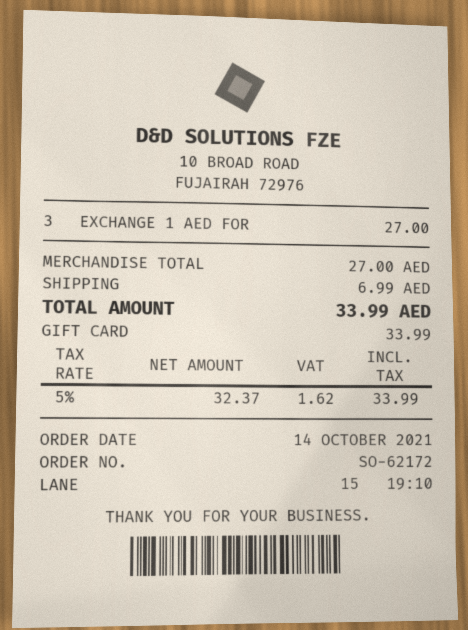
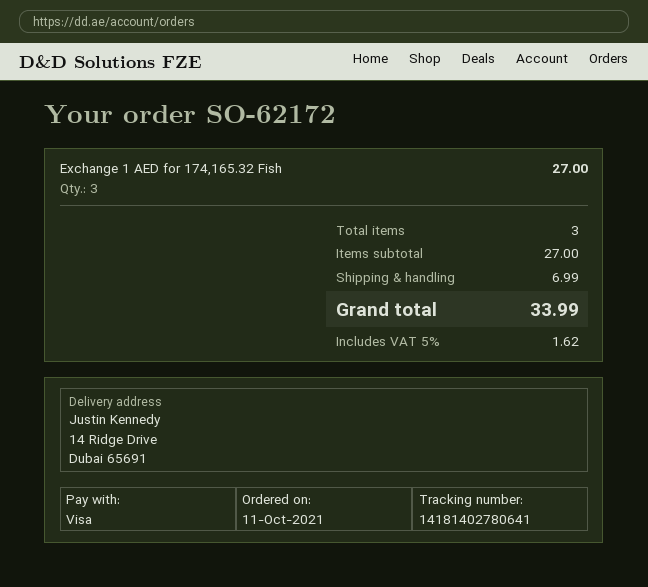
order date: 2021-10-14 -> 2021-10-11
payment method: gift card -> Visa

